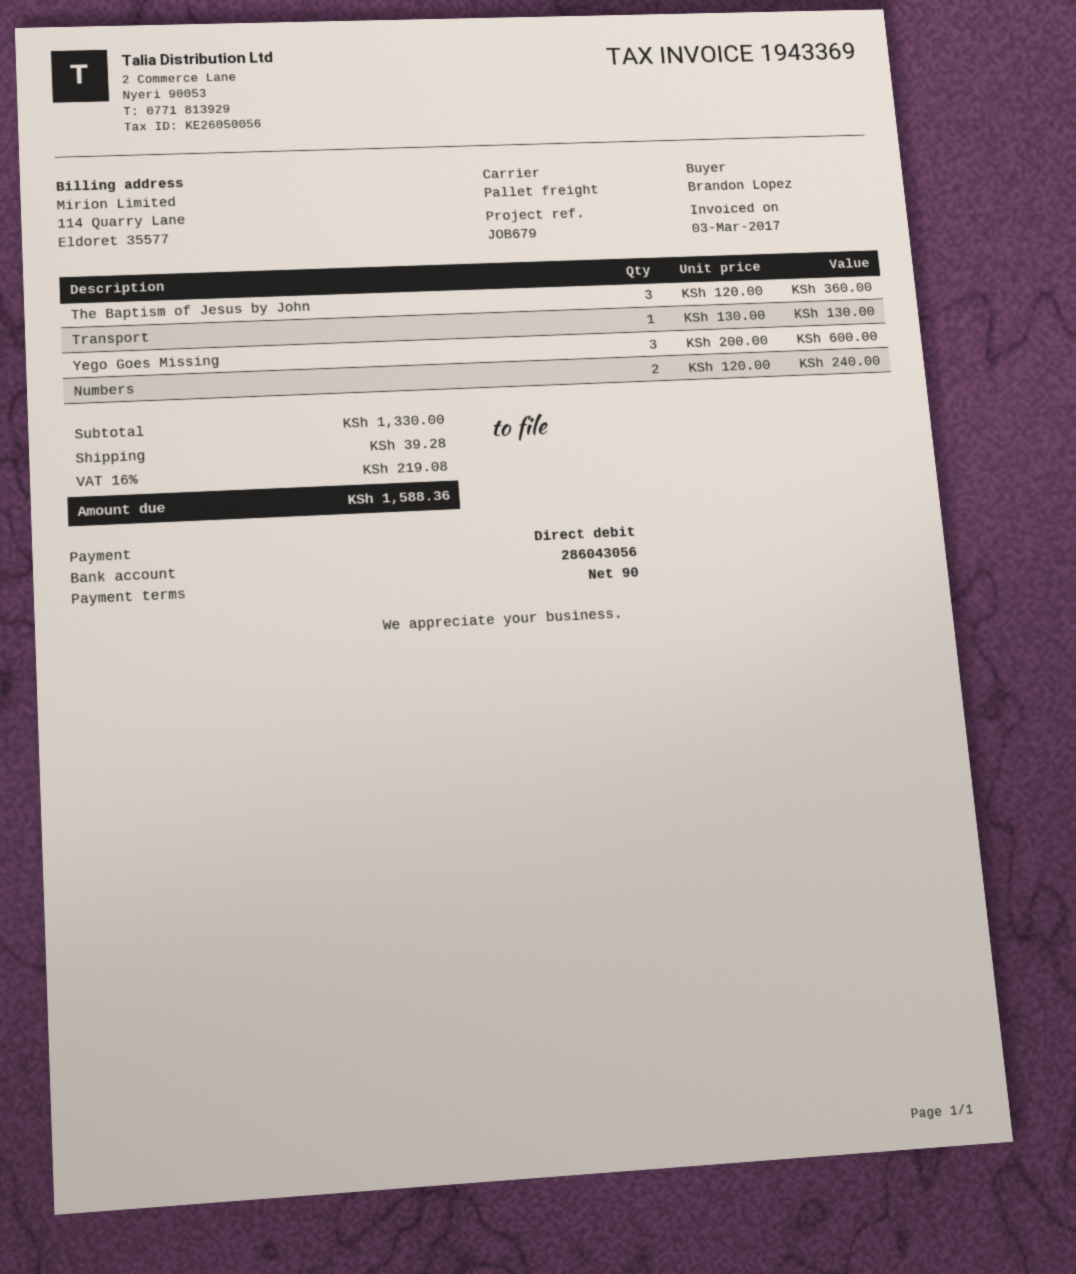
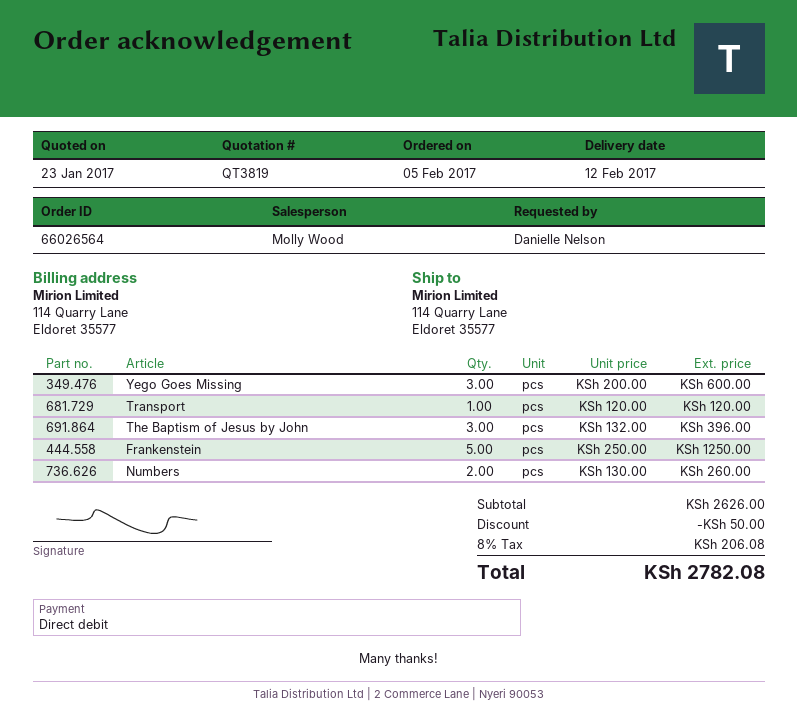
ordered by: Brandon Lopez -> Danielle Nelson
The Baptism of Jesus by John: 3 x 120.00 = 360.00 -> 3 x 132.00 = 396.00
Transport: 1 x 130.00 = 130.00 -> 1 x 120.00 = 120.00
Numbers: 2 x 120.00 = 240.00 -> 2 x 130.00 = 260.00
Frankenstein: none -> 5 x 250.00 = 1250.00
subtotal: 1330.00 -> 2626.00
discount: none -> 50.00
shipping: 39.28 -> none
tax: 16% = 219.08 -> 8% = 206.08
total: 1588.36 -> 2782.08

